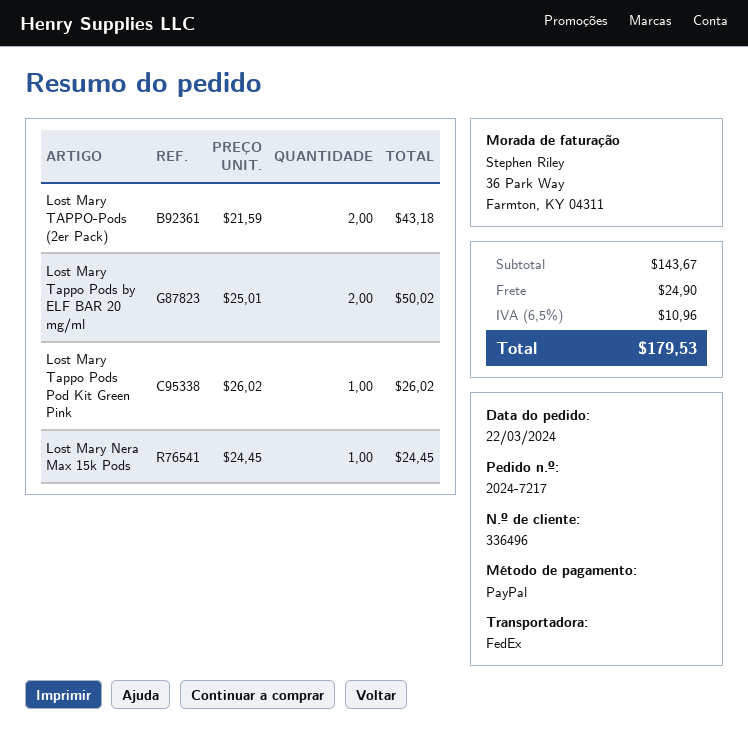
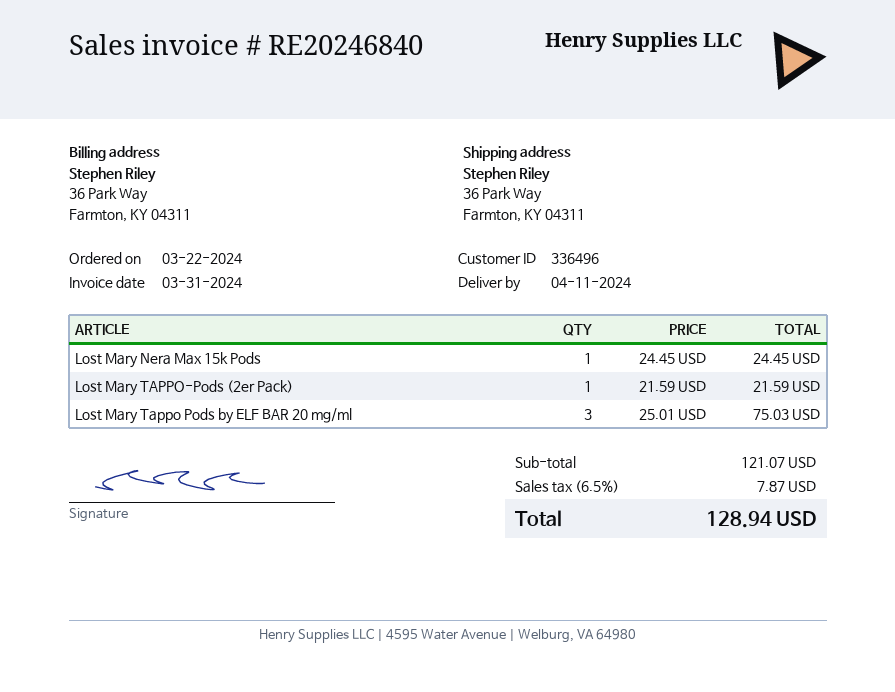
Lost Mary TAPPO-Pods (2er Pack): 2 x 21.59 = 43.18 -> 1 x 21.59 = 21.59
Lost Mary Tappo Pods by ELF BAR 20 mg/ml: 2 x 25.01 = 50.02 -> 3 x 25.01 = 75.03
Lost Mary Tappo Pods Pod Kit Green Pink: 1 x 26.02 = 26.02 -> none
subtotal: 143.67 -> 121.07
shipping: 24.90 -> none
tax: 6.5% = 10.96 -> 6.5% = 7.87
total: 179.53 -> 128.94

